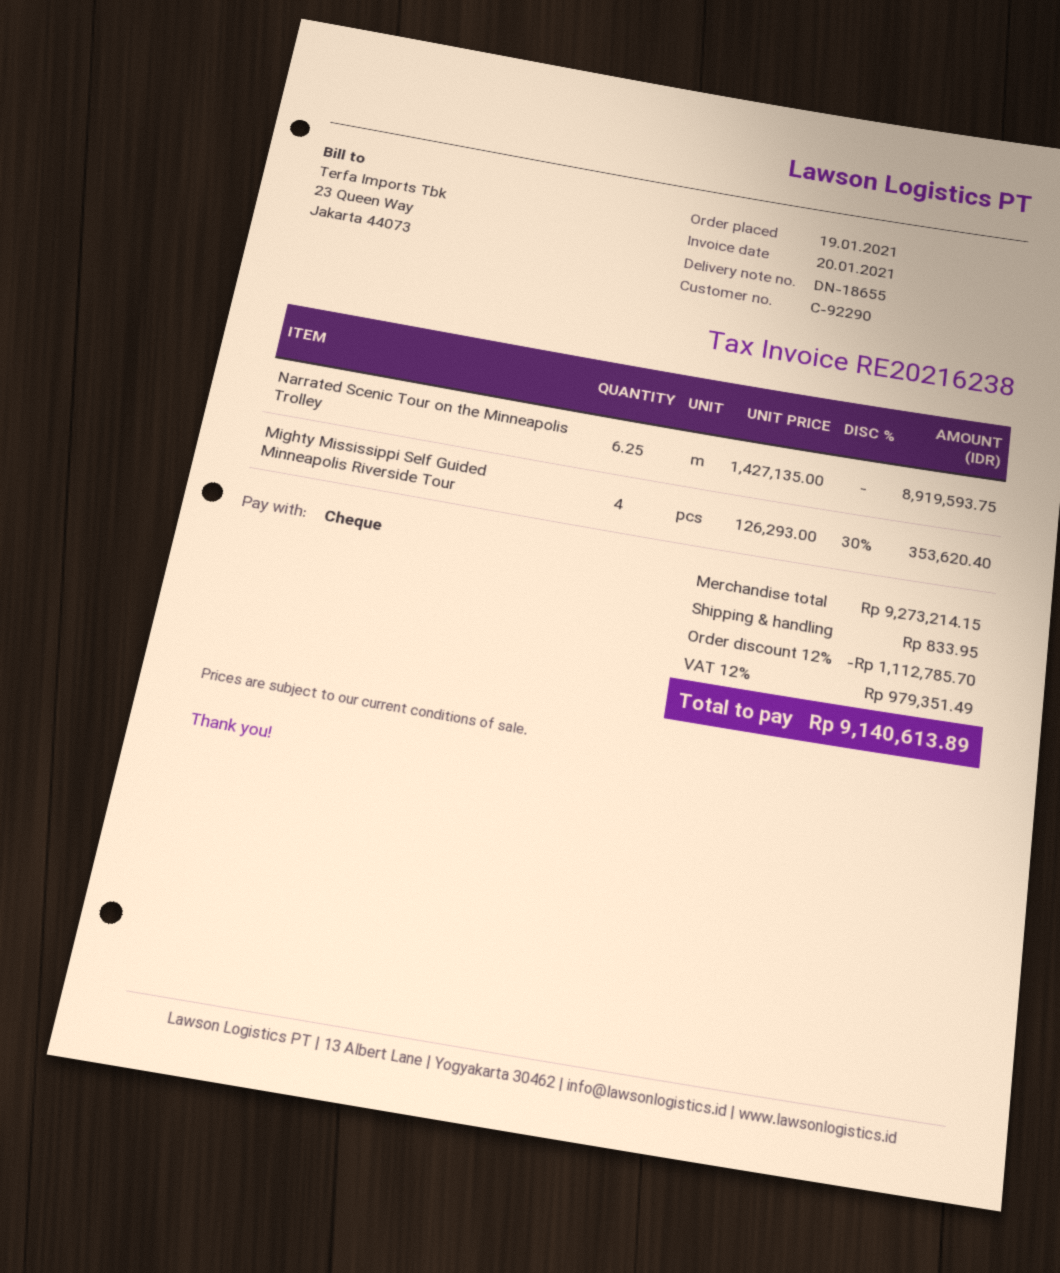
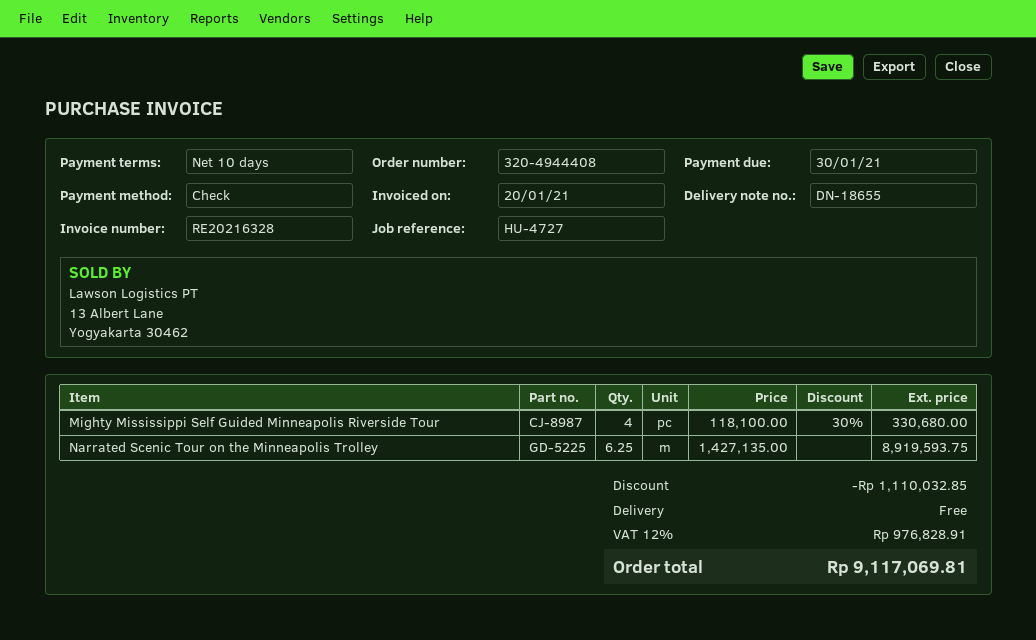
invoice number: RE20216238 -> RE20216328
Mighty Mississippi Self Guided Minneapolis Riverside Tour: 4 x 126293.00 - 30% = 353620.40 -> 4 x 118100.00 - 30% = 330680.00
discount: 1112785.70 -> 1110032.85
shipping: 833.95 -> 0.00
tax: 12% = 979351.49 -> 12% = 976828.91
total: 9140613.89 -> 9117069.81

